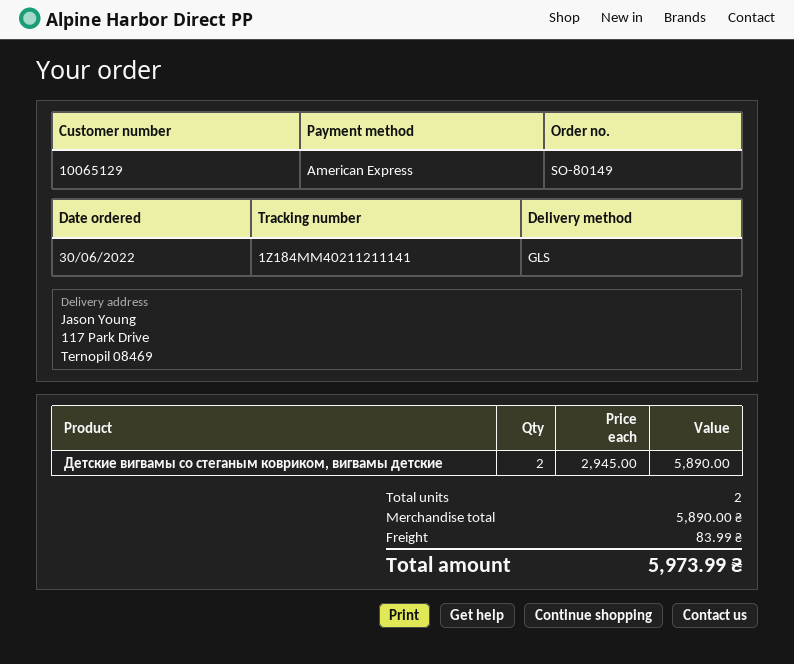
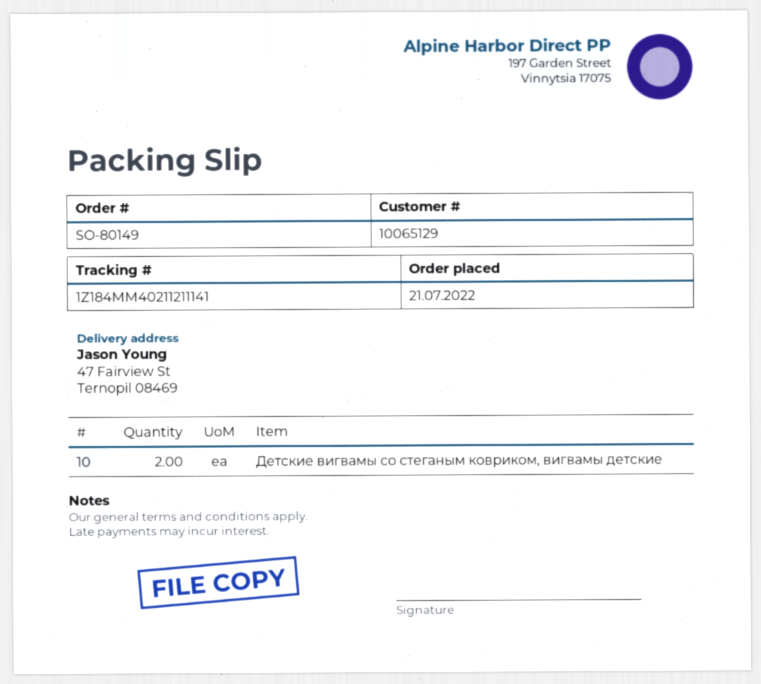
order date: 2022-06-30 -> 2022-07-21
ship to: 117 Park Drive, Ternopil 08469 -> 47 Fairview St, Ternopil 08469

